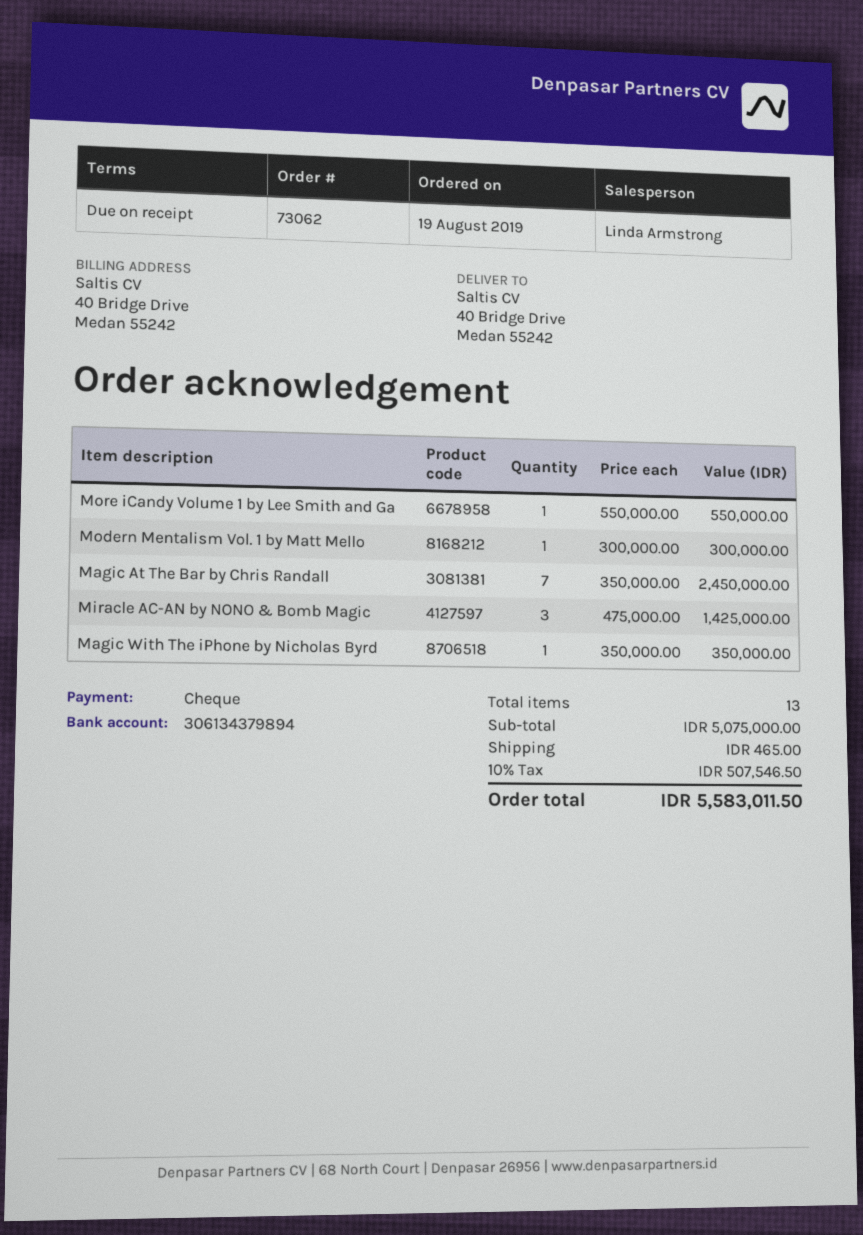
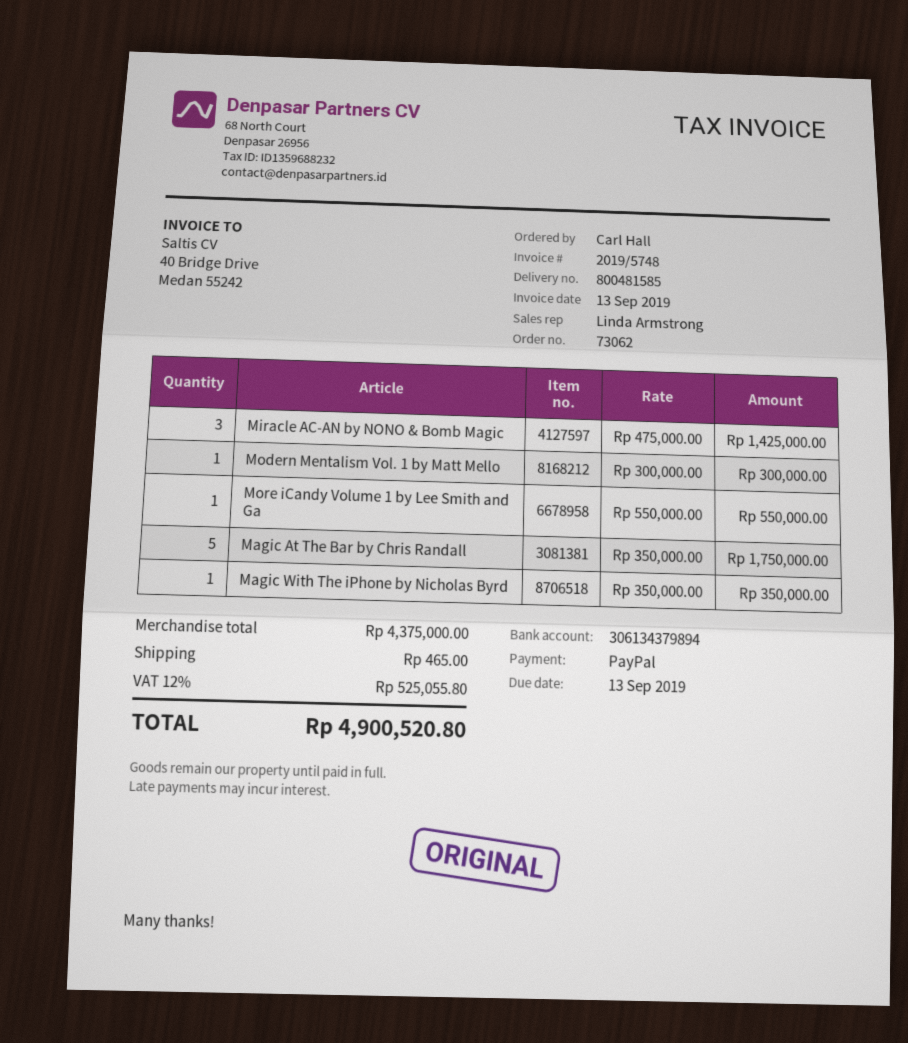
payment method: cheque -> PayPal
Magic At The Bar by Chris Randall: 7 x 350000.00 = 2450000.00 -> 5 x 350000.00 = 1750000.00
subtotal: 5075000.00 -> 4375000.00
tax: 10% = 507546.50 -> 12% = 525055.80
total: 5583011.50 -> 4900520.80

